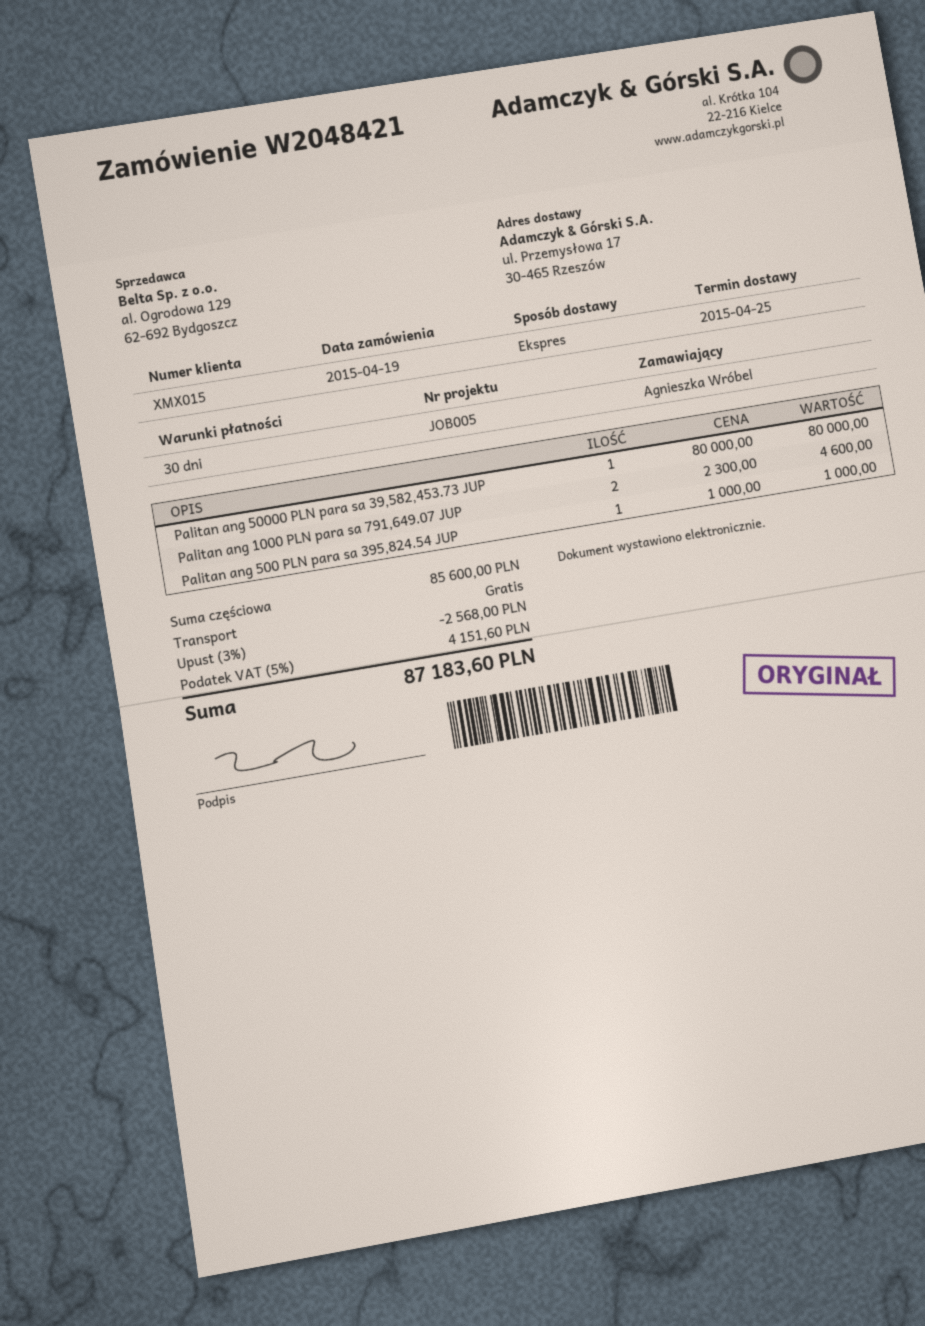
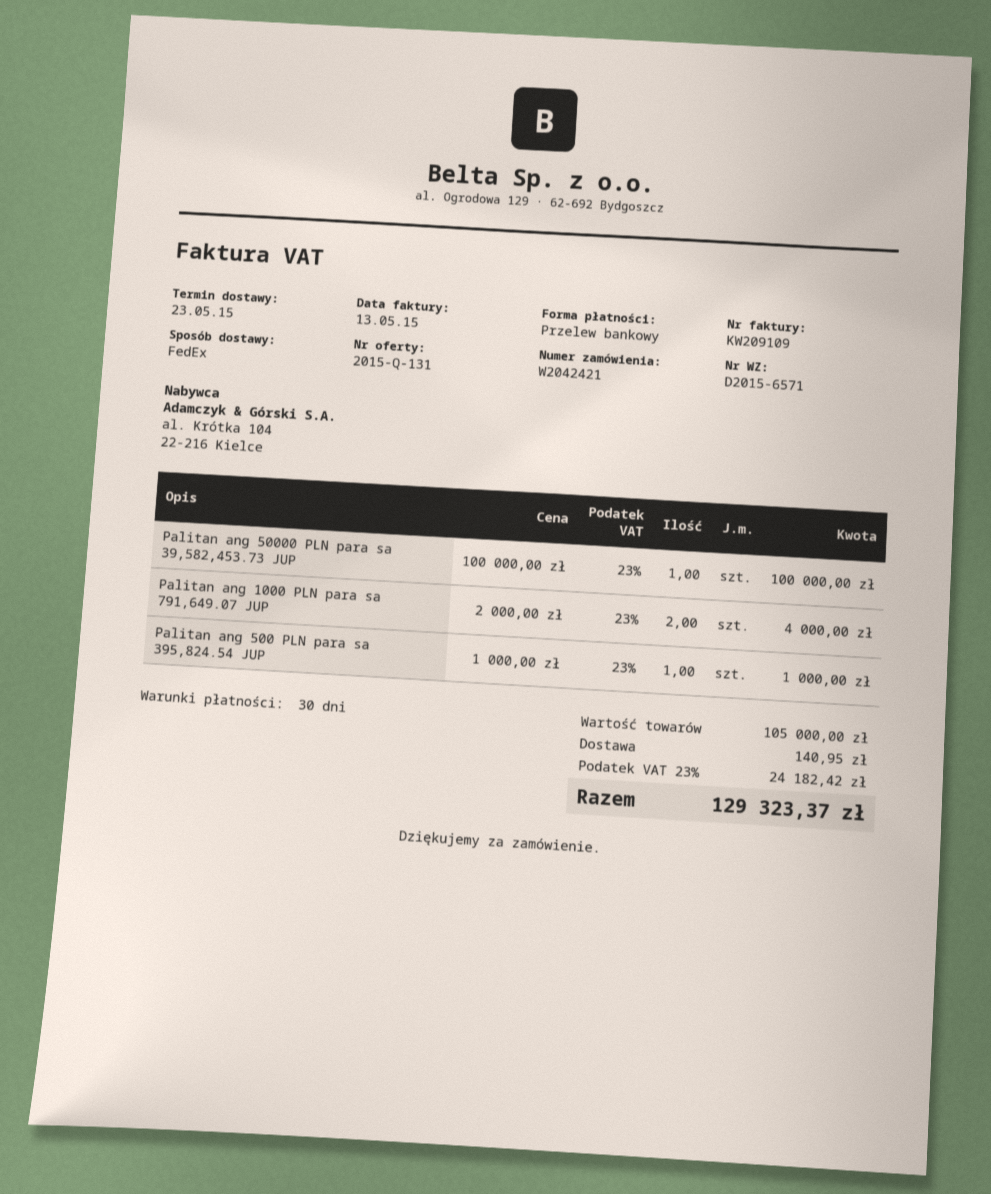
order number: W2048421 -> W2042421
delivery date: 2015-04-25 -> 2015-05-23
shipping method: express -> FedEx
Palitan ang 50000 PLN para sa 39,582,453.73 JUP: 1 x 80000.00 = 80000.00 -> 1 x 100000.00 = 100000.00
Palitan ang 1000 PLN para sa 791,649.07 JUP: 2 x 2300.00 = 4600.00 -> 2 x 2000.00 = 4000.00
subtotal: 85600.00 -> 105000.00
discount: 3% = 2568.00 -> none
shipping: 0.00 -> 140.95
tax: 5% = 4151.60 -> 23% = 24182.42
total: 87183.60 -> 129323.37

